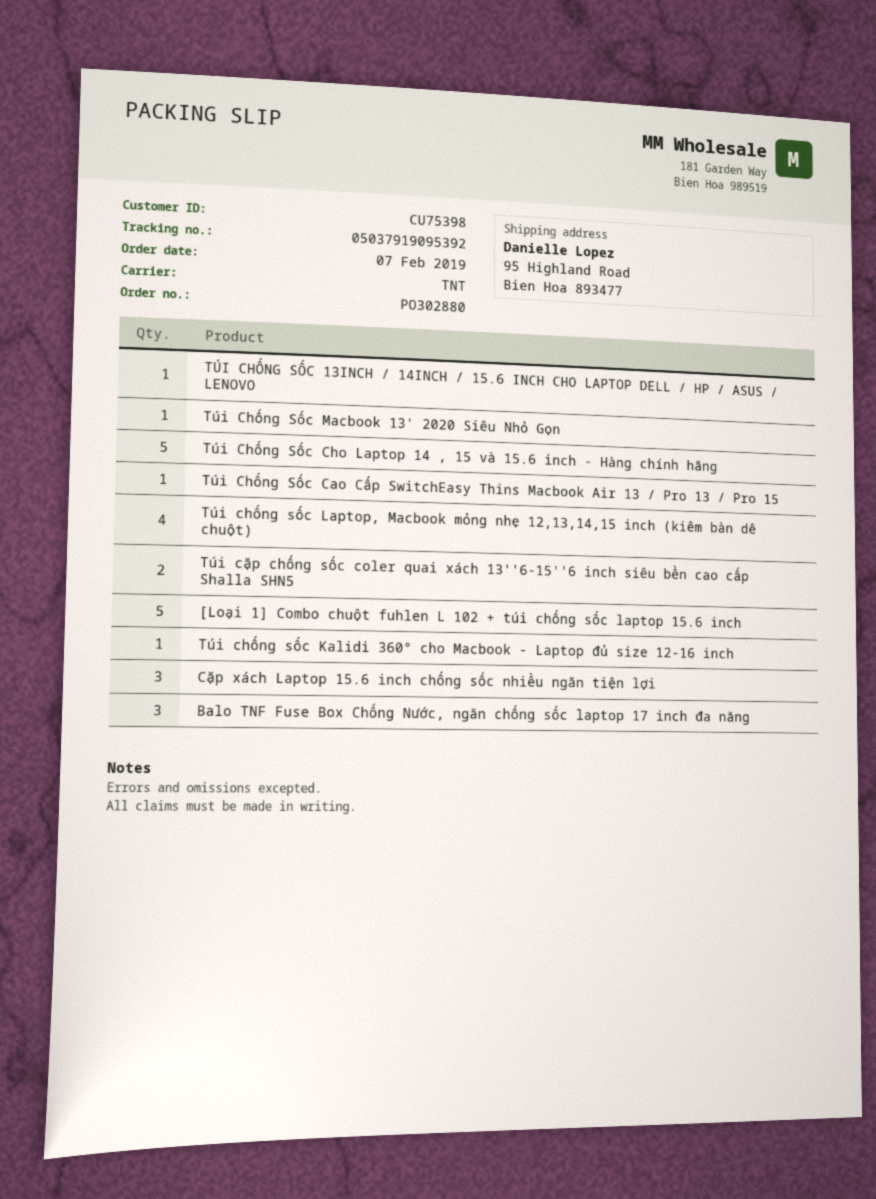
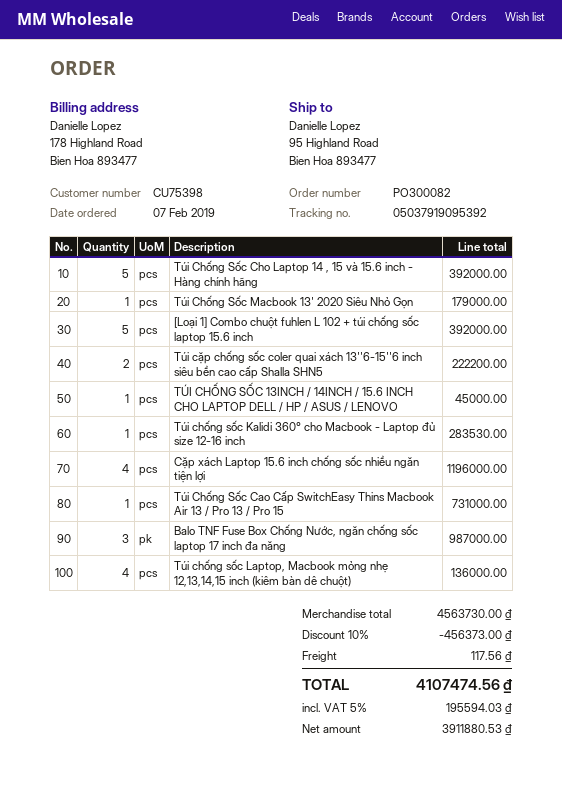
order number: PO302880 -> PO300082
Cặp xách Laptop 15.6 inch chống sốc nhiều ngăn tiện lợi: 3 -> 4

